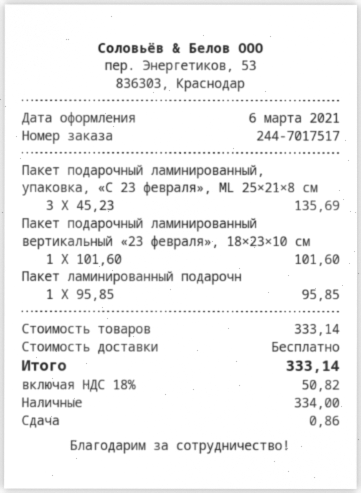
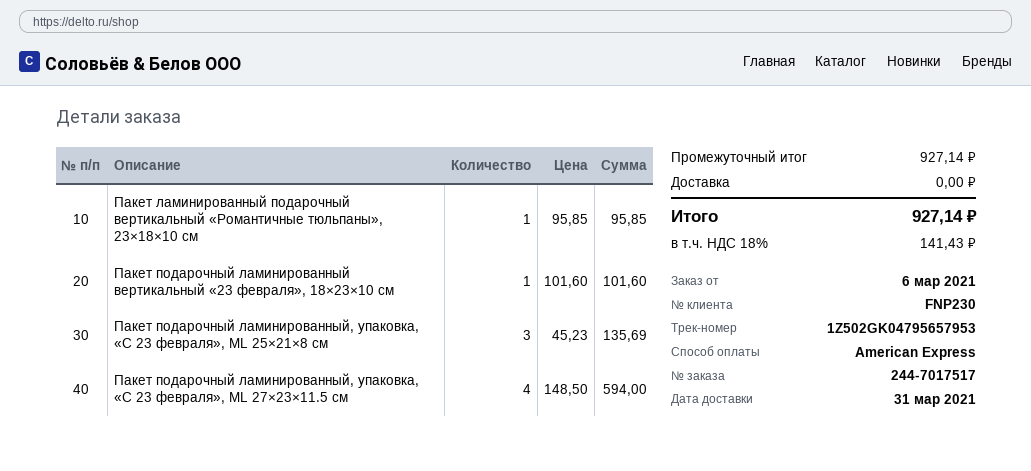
payment method: cash -> American Express
Пакет подарочный ламинированный, упаковка, «С 23 февраля», ML 27×23×11.5 см: none -> 4 x 148.50 = 594.00
subtotal: 333.14 -> 927.14
tax: 18% = 50.82 -> 18% = 141.43
total: 333.14 -> 927.14

